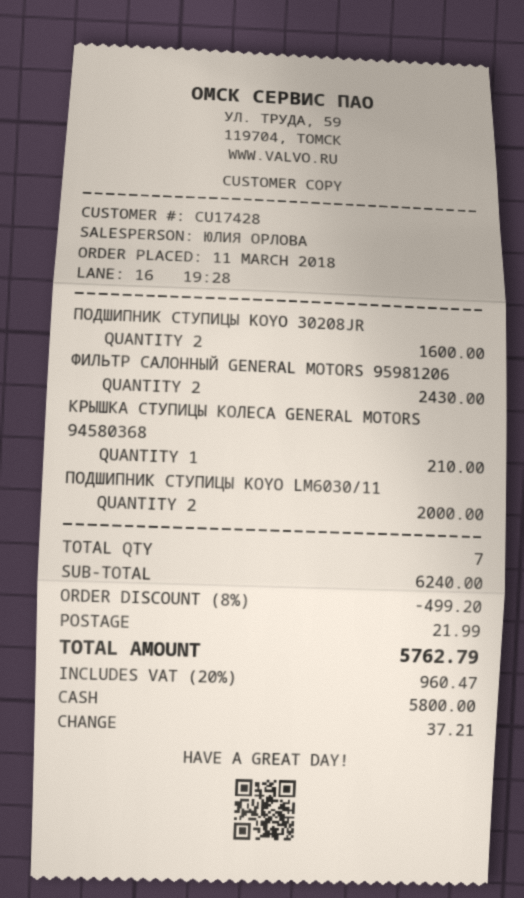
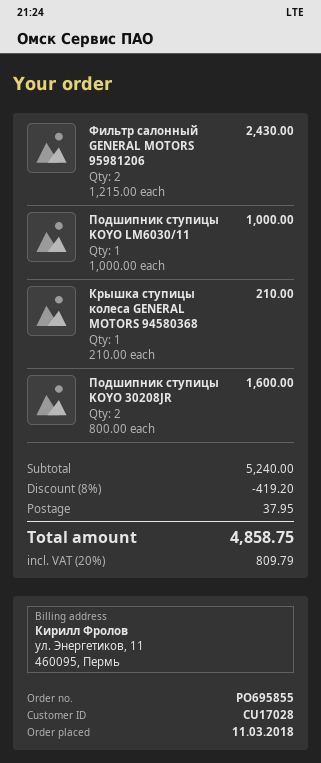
customer number: CU17428 -> CU17028
ПОДШИПНИК СТУПИЦЫ KOYO LM6030/11: 2 for 2000.00 -> 1 for 1000.00
subtotal: 6240.00 -> 5240.00
discount: 8% = 499.20 -> 8% = 419.20
shipping: 21.99 -> 37.95
tax: 20% = 960.47 -> 20% = 809.79
total: 5762.79 -> 4858.75

